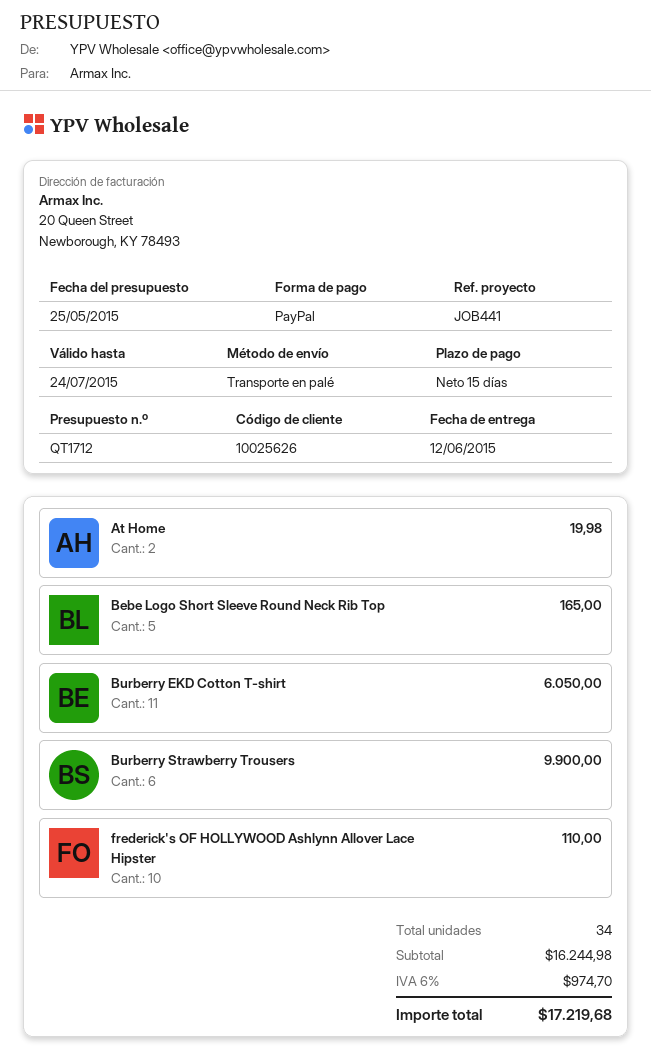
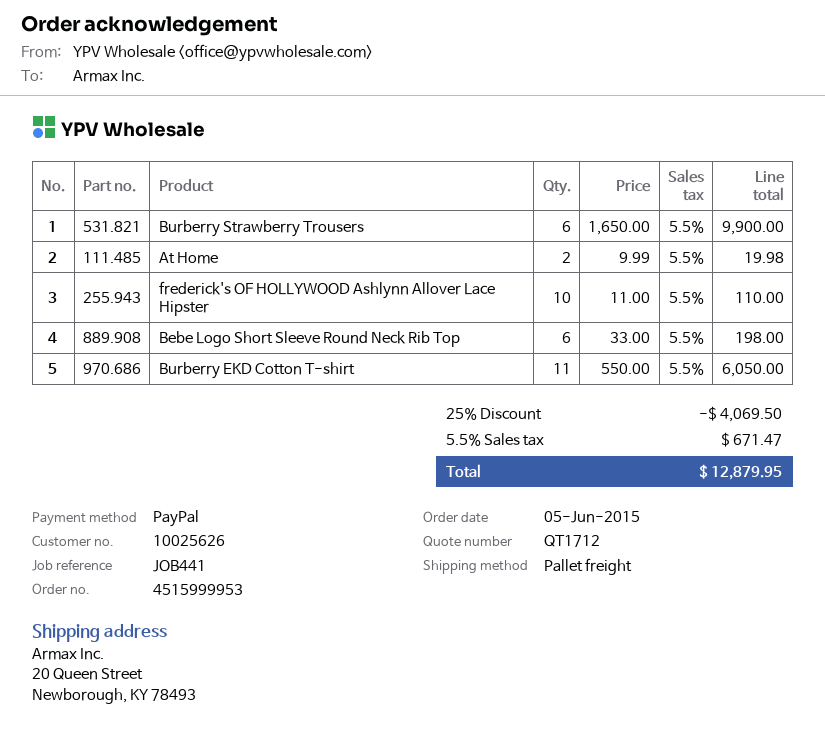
Bebe Logo Short Sleeve Round Neck Rib Top: 5 for 165.00 -> 6 for 198.00
discount: none -> 25% = 4069.50
tax: 6% = 974.70 -> 5.5% = 671.47
total: 17219.68 -> 12879.95

